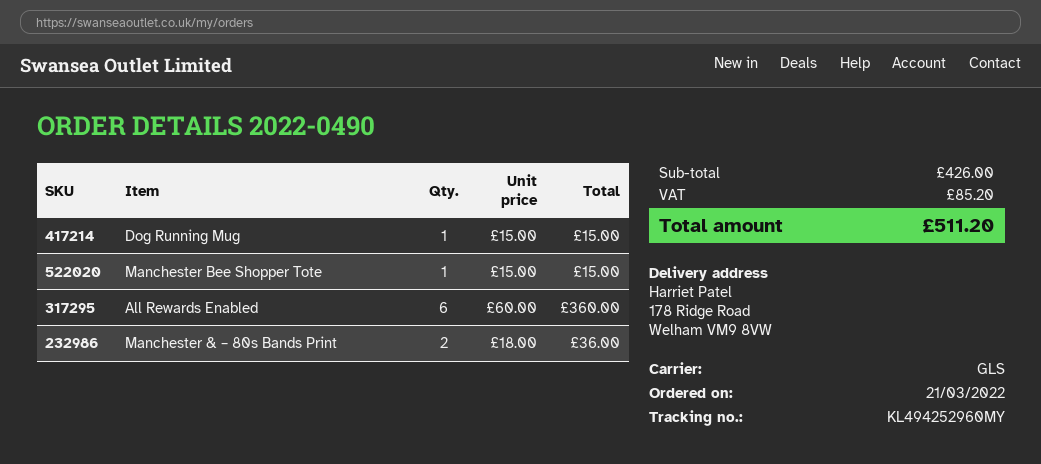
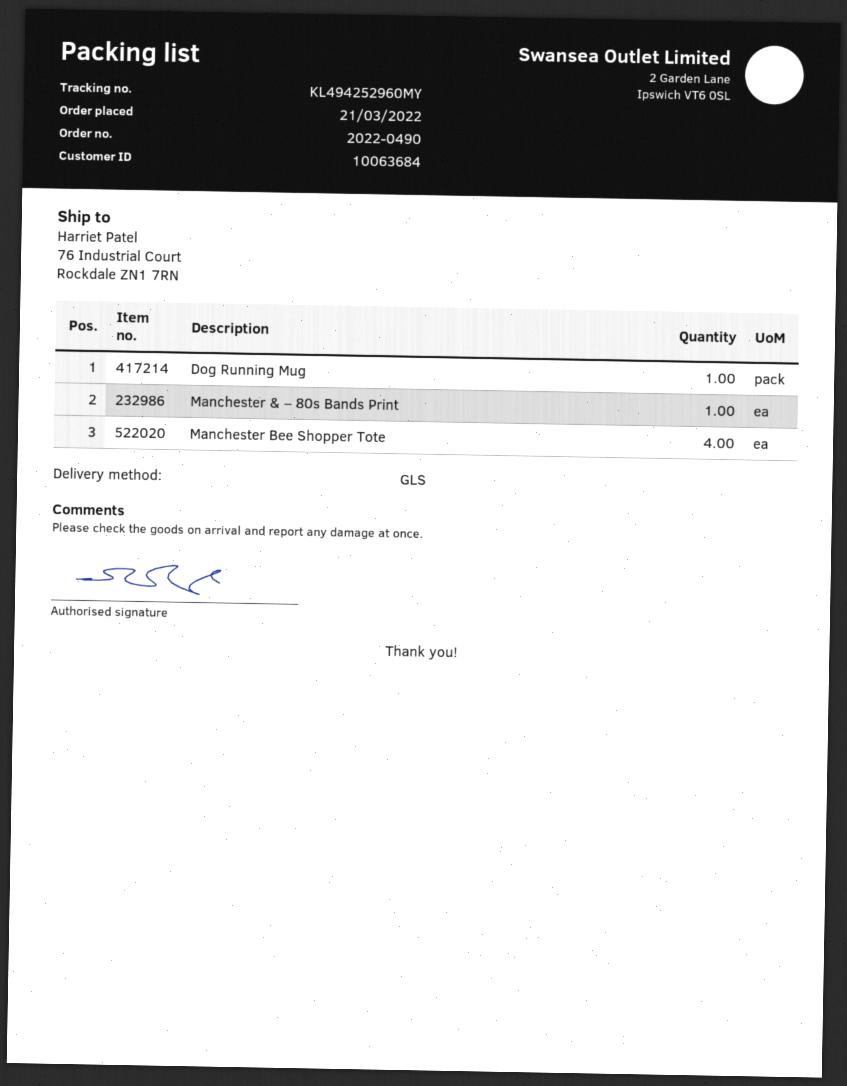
ship to: 178 Ridge Road, Welham VM9 8VW -> 76 Industrial Court, Rockdale ZN1 7RN
Manchester Bee Shopper Tote: 1 -> 4
All Rewards Enabled: 6 -> none
Manchester & – 80s Bands Print: 2 -> 1

